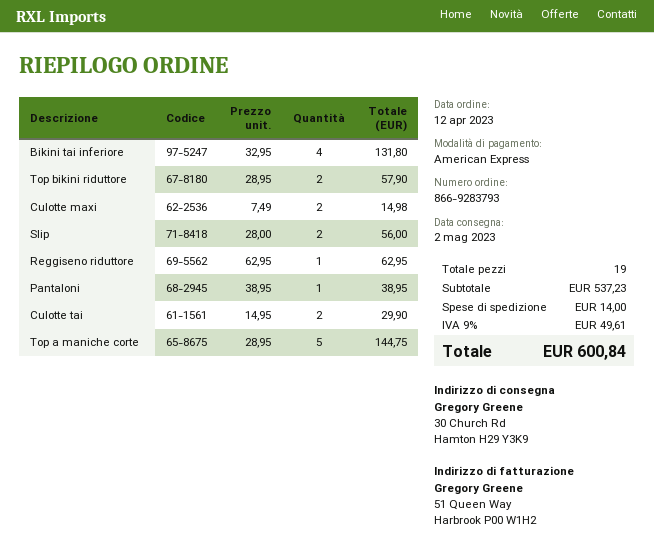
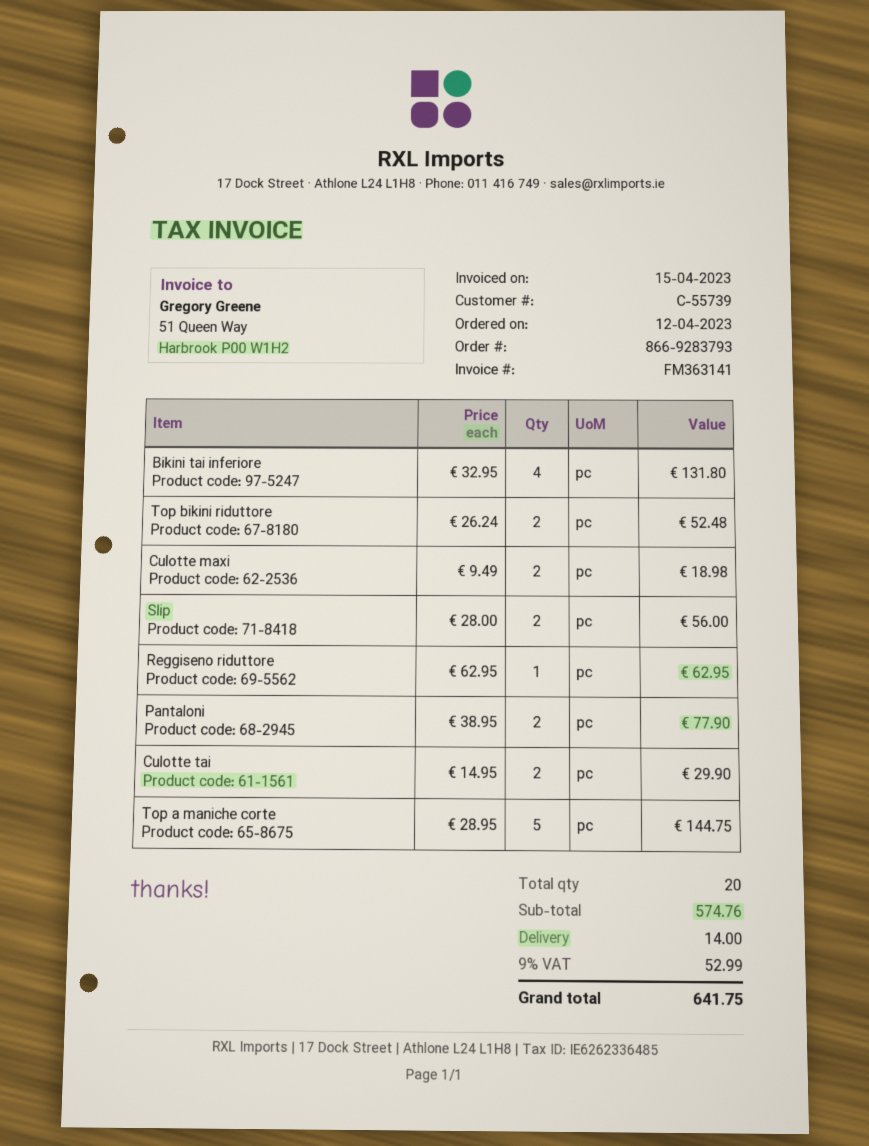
Top bikini riduttore: 2 x 28.95 = 57.90 -> 2 x 26.24 = 52.48
Culotte maxi: 2 x 7.49 = 14.98 -> 2 x 9.49 = 18.98
Pantaloni: 1 x 38.95 = 38.95 -> 2 x 38.95 = 77.90
total quantity: 19 -> 20
subtotal: 537.23 -> 574.76
tax: 9% = 49.61 -> 9% = 52.99
total: 600.84 -> 641.75

